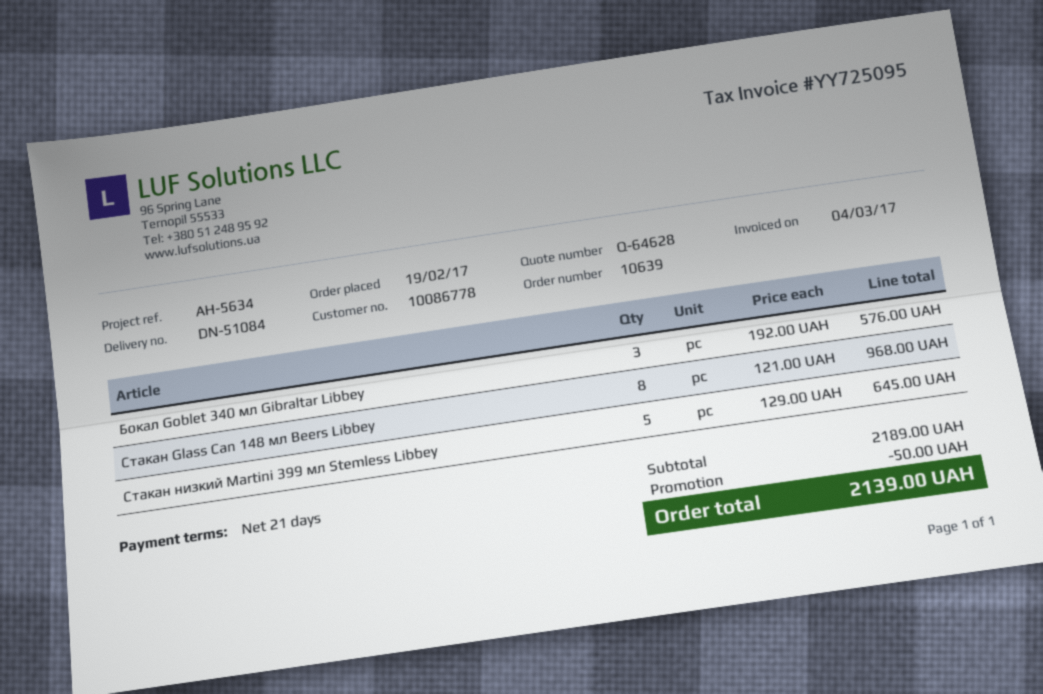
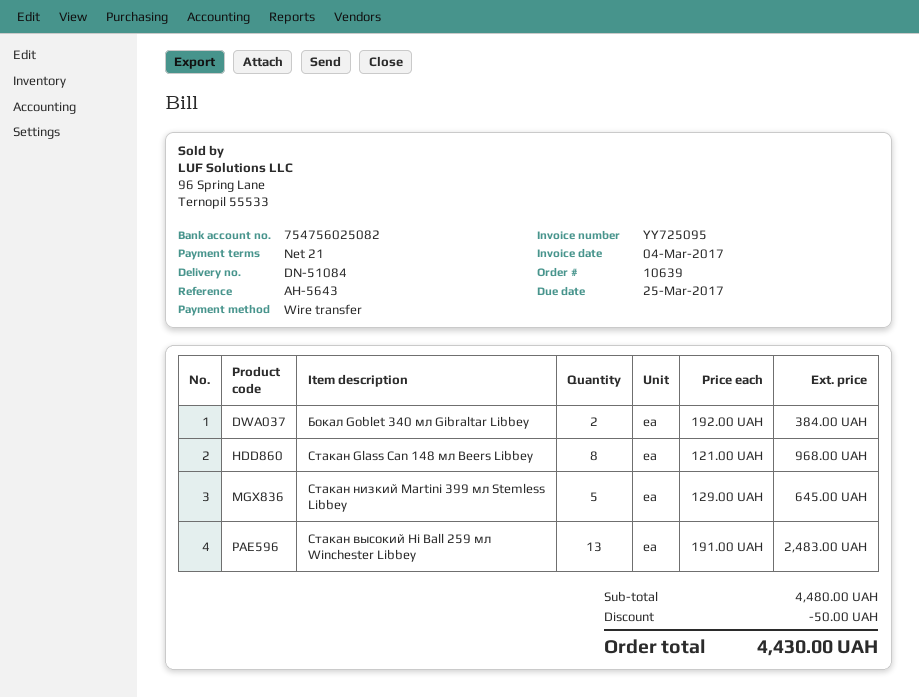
reference: AH-5634 -> AH-5643
Бокал Goblet 340 мл Gibraltar Libbey: 3 x 192.00 = 576.00 -> 2 x 192.00 = 384.00
Стакан высокий Hi Ball 259 мл Winchester Libbey: none -> 13 x 191.00 = 2483.00
subtotal: 2189.00 -> 4480.00
total: 2139.00 -> 4430.00

